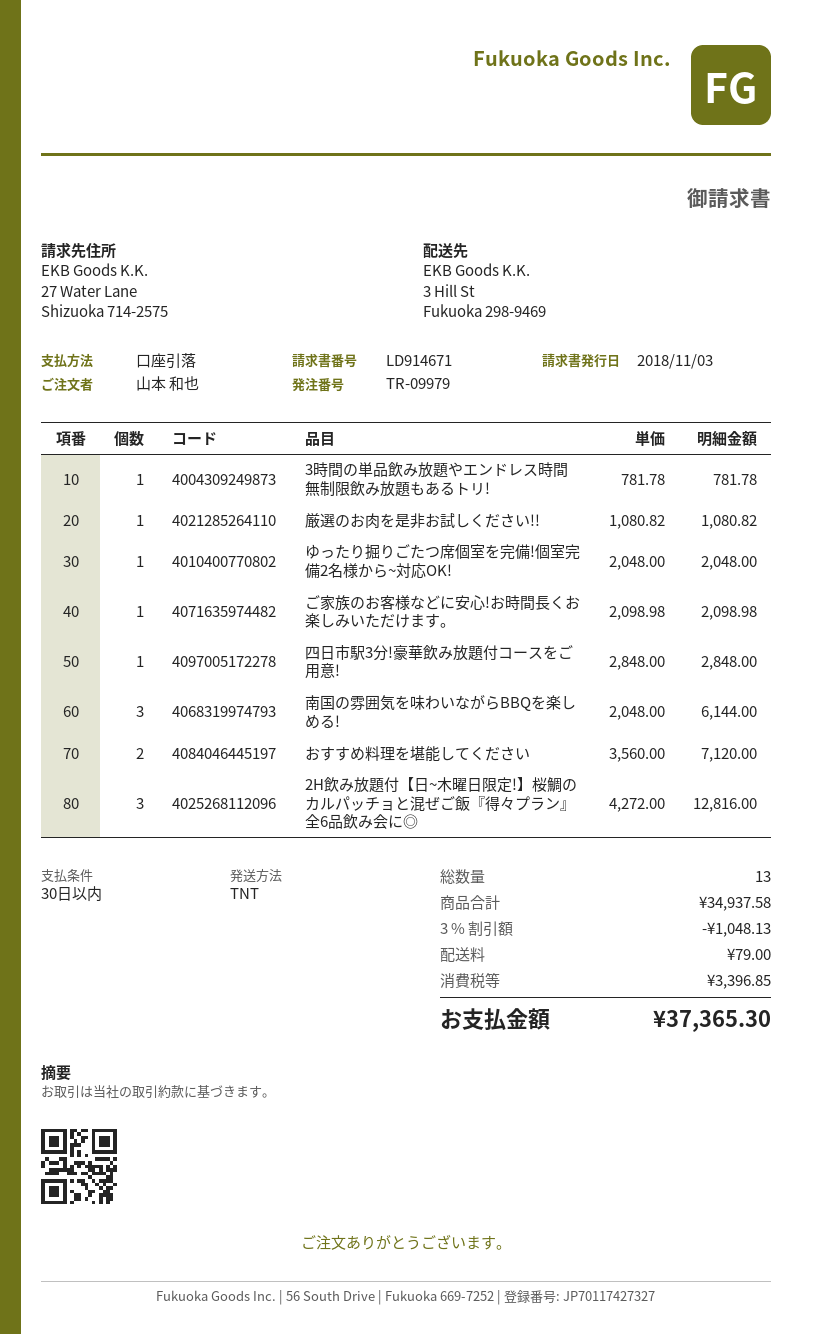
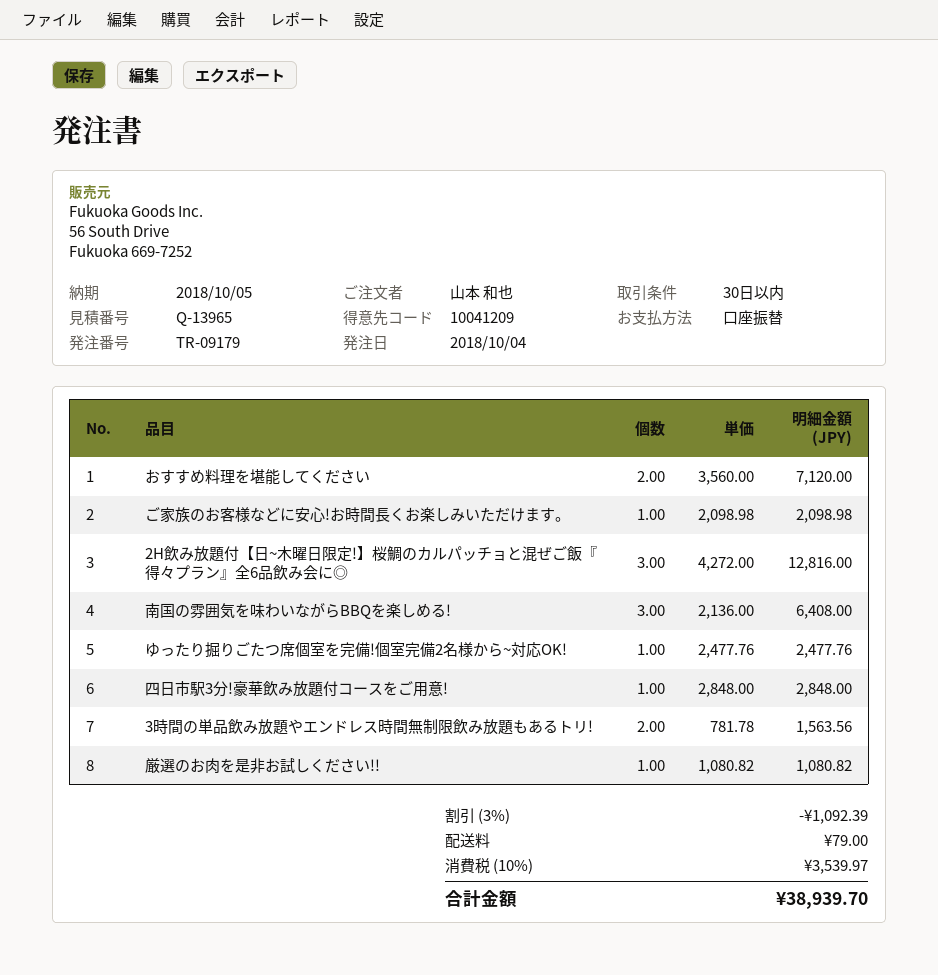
order number: TR-09979 -> TR-09179
3時間の単品飲み放題やエンドレス時間無制限飲み放題もあるトリ!: 1 x 781.78 = 781.78 -> 2 x 781.78 = 1563.56
ゆったり掘りごたつ席個室を完備!個室完備2名様から~対応OK!: 1 x 2048.00 = 2048.00 -> 1 x 2477.76 = 2477.76
南国の雰囲気を味わいながらBBQを楽しめる!: 3 x 2048.00 = 6144.00 -> 3 x 2136.00 = 6408.00
discount: 3% = 1048.13 -> 3% = 1092.39
tax: 3396.85 -> 3539.97
total: 37365.30 -> 38939.70

